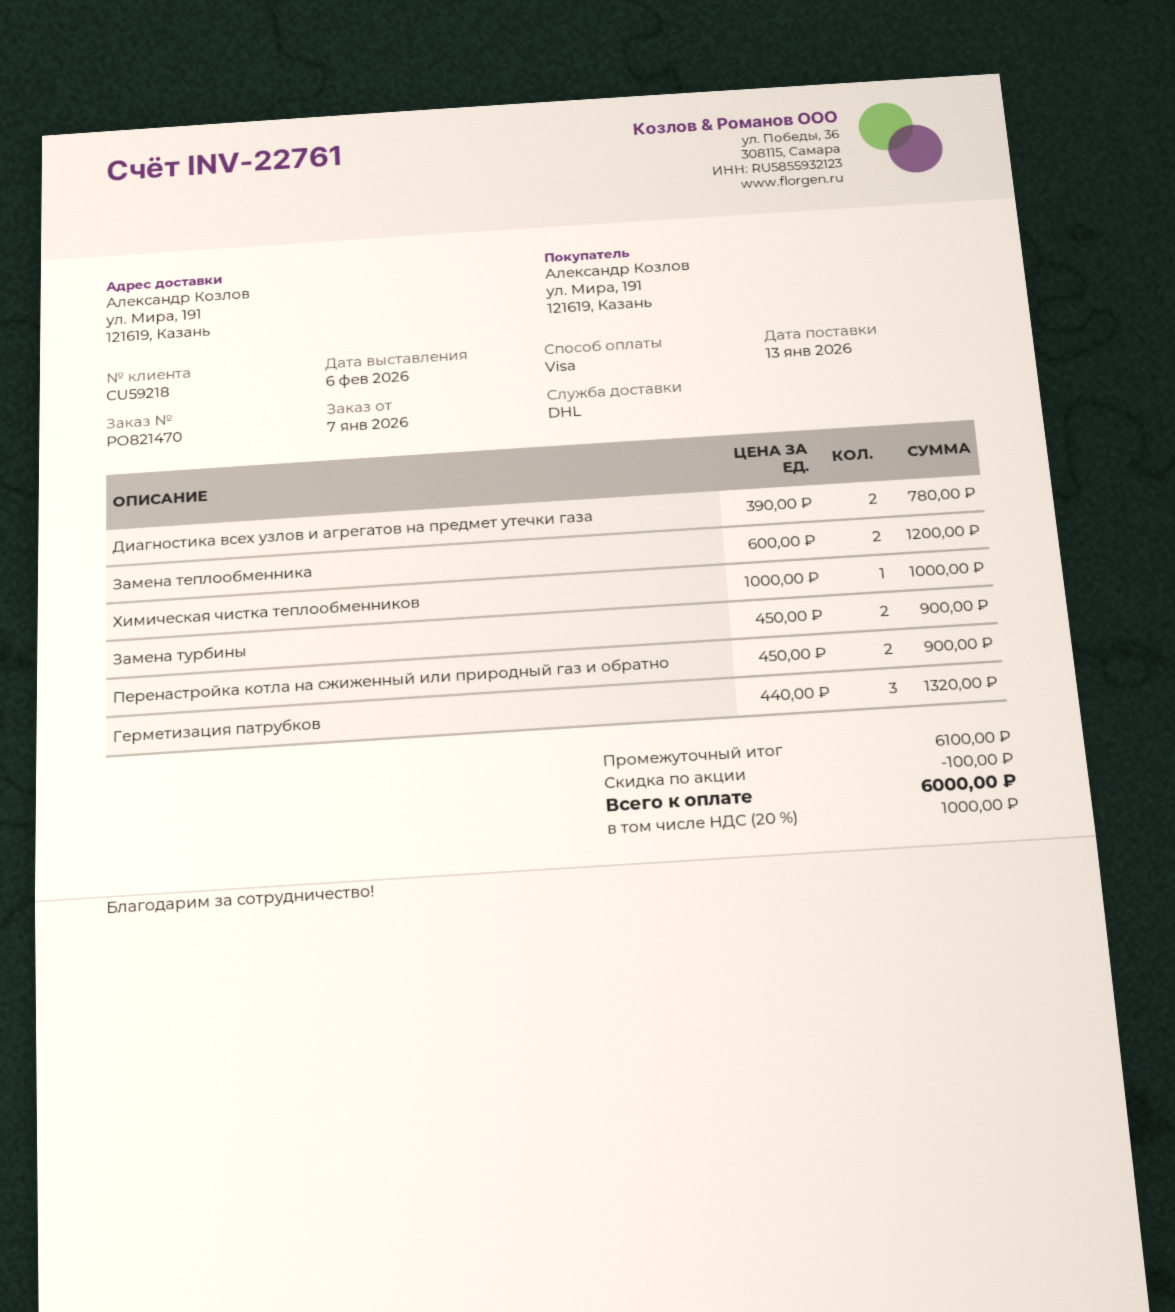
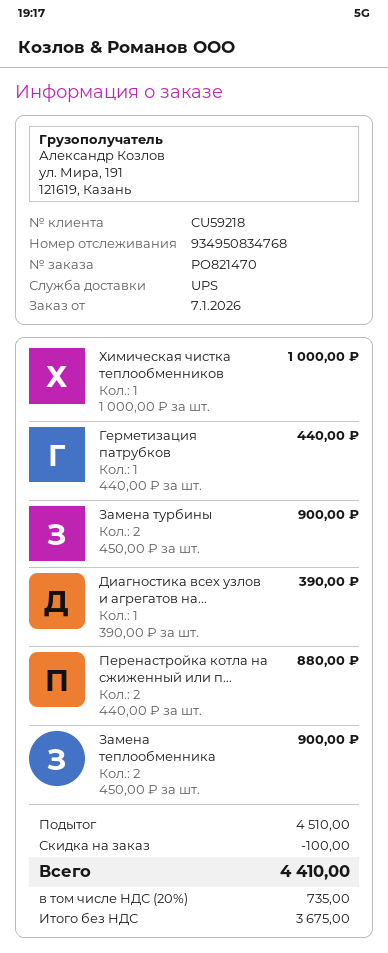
shipping method: DHL -> UPS
Диагностика всех узлов и агрегатов на предмет утечки газа: 2 x 390.00 = 780.00 -> 1 x 390.00 = 390.00
Замена теплообменника: 2 x 600.00 = 1200.00 -> 2 x 450.00 = 900.00
Перенастройка котла на сжиженный или природный газ и обратно: 2 x 450.00 = 900.00 -> 2 x 440.00 = 880.00
Герметизация патрубков: 3 x 440.00 = 1320.00 -> 1 x 440.00 = 440.00
subtotal: 6100.00 -> 4510.00
tax: 20% = 1000.00 -> 20% = 735.00
total: 6000.00 -> 4410.00

